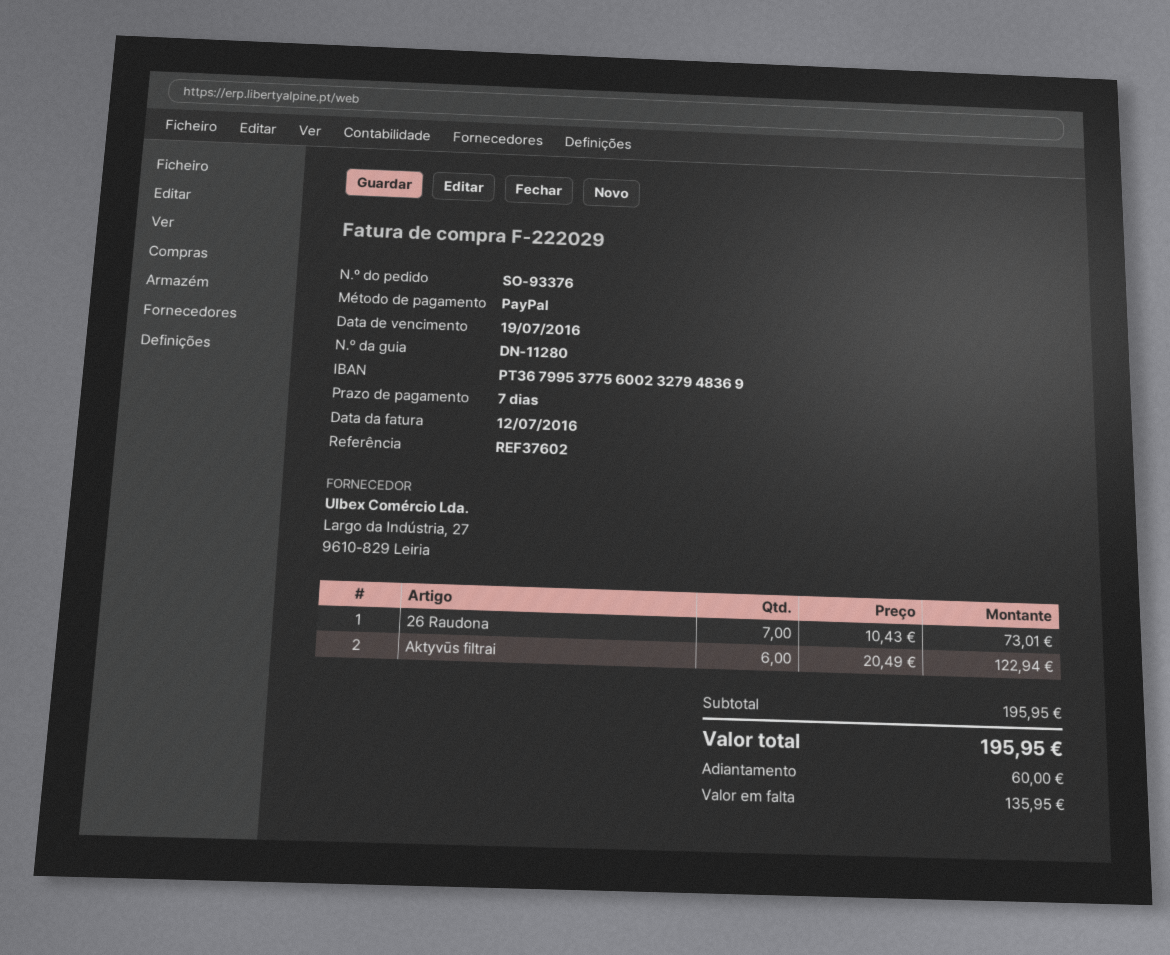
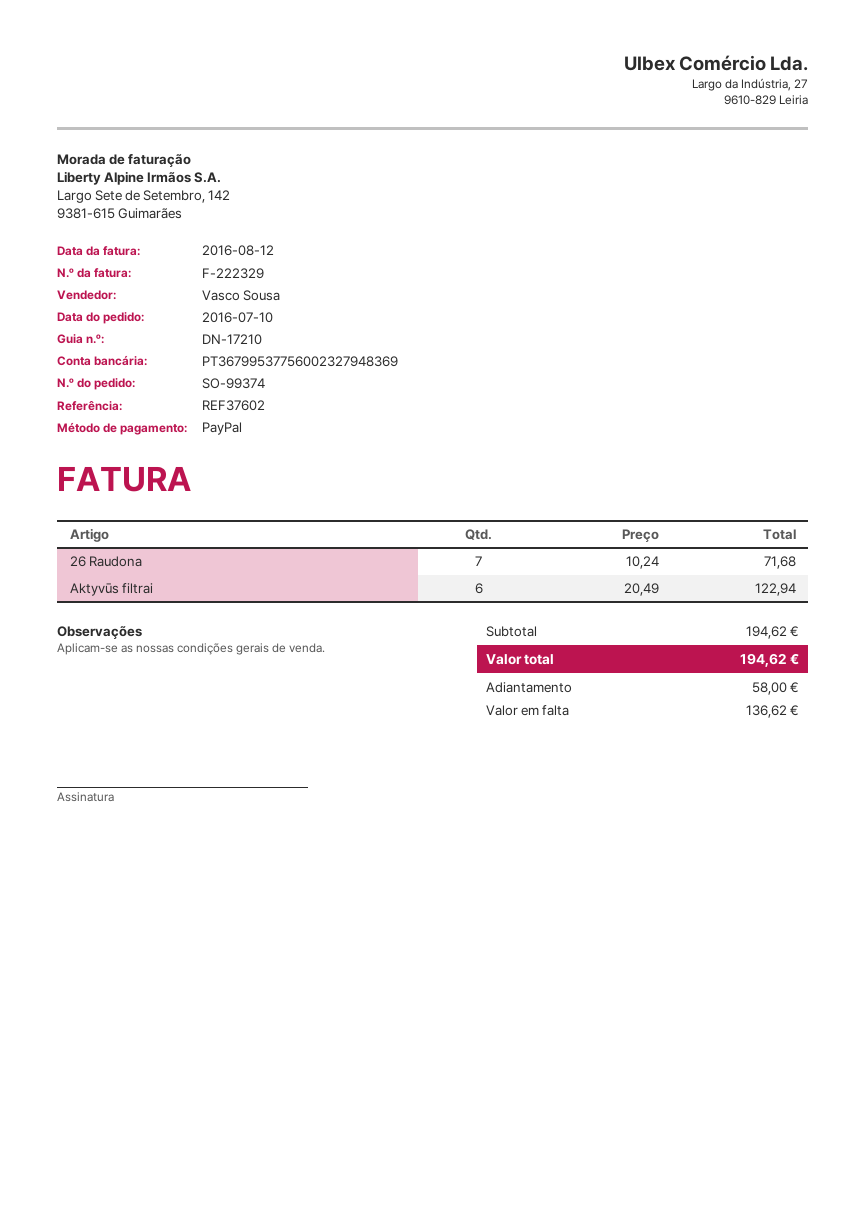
order number: SO-93376 -> SO-99374
delivery note number: DN-11280 -> DN-17210
invoice number: F-222029 -> F-222329
invoice date: 2016-07-12 -> 2016-08-12
26 Raudona: 7 x 10.43 = 73.01 -> 7 x 10.24 = 71.68
subtotal: 195.95 -> 194.62
total: 195.95 -> 194.62
deposit: 60.00 -> 58.00
balance: 135.95 -> 136.62

